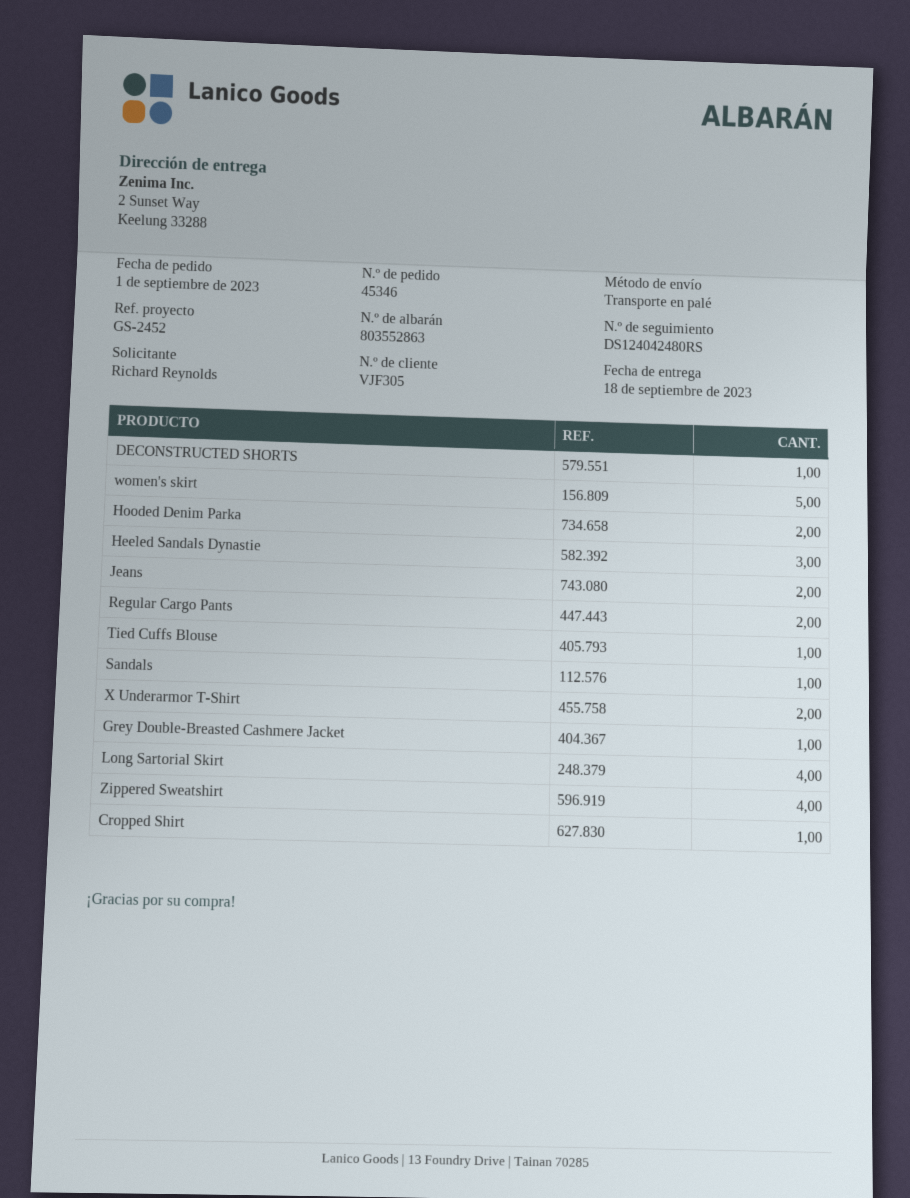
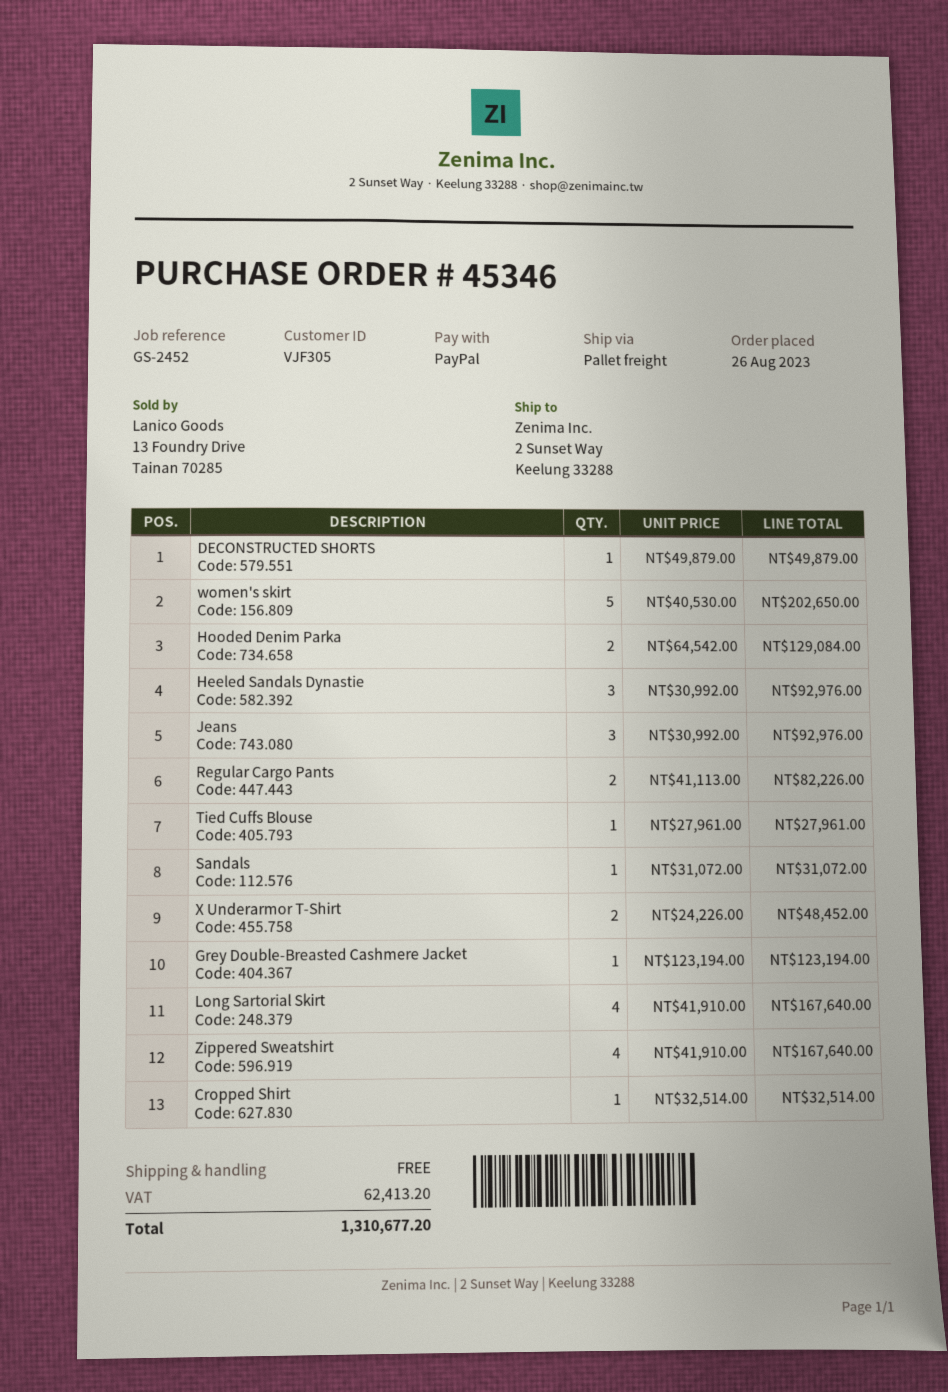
order date: 2023-09-01 -> 2023-08-26
Jeans: 2 -> 3

